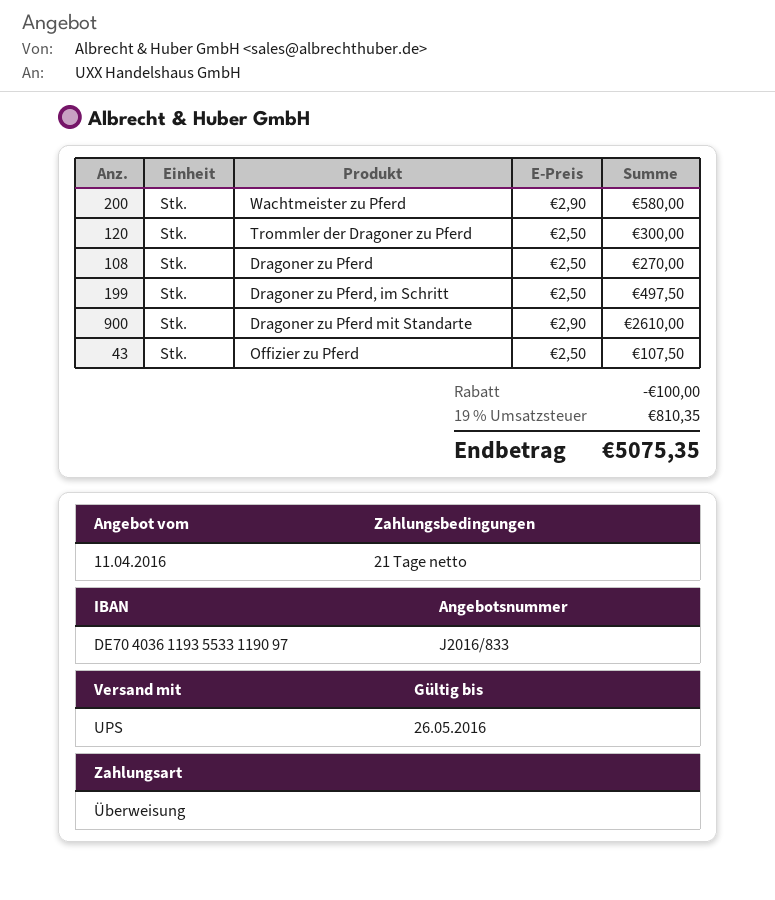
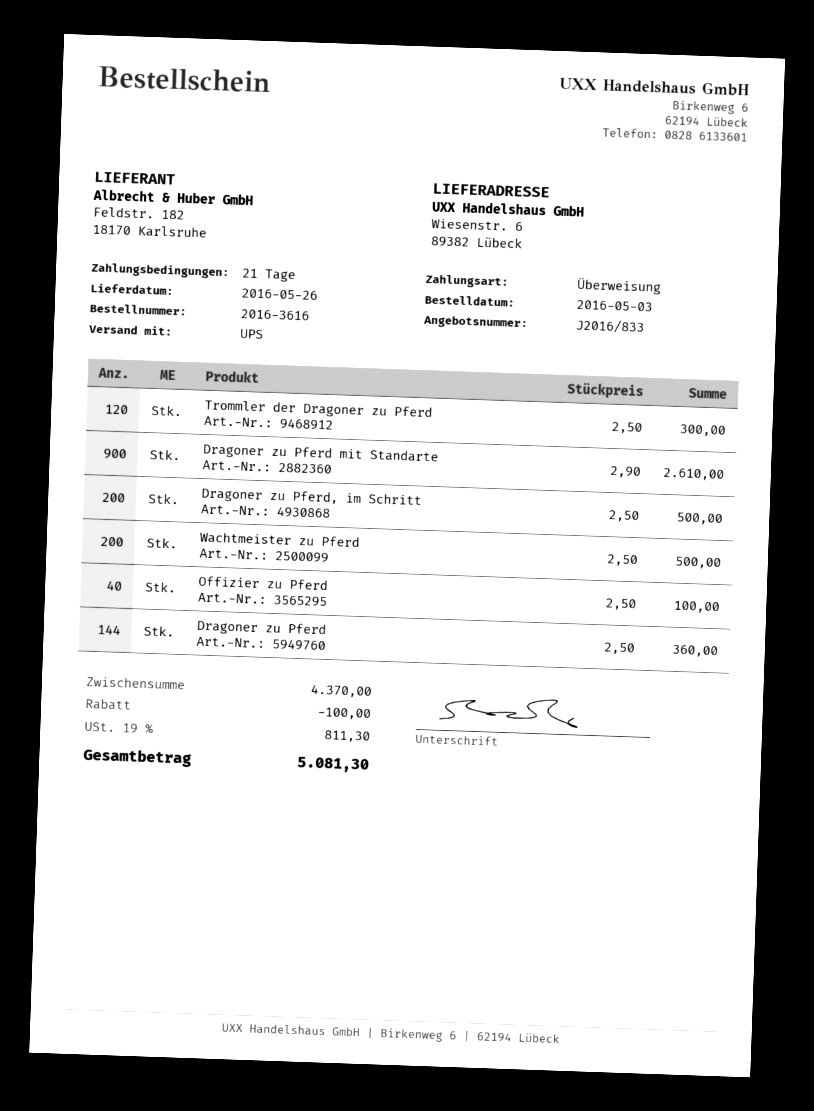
Wachtmeister zu Pferd: 200 x 2.90 = 580.00 -> 200 x 2.50 = 500.00
Dragoner zu Pferd: 108 x 2.50 = 270.00 -> 144 x 2.50 = 360.00
Dragoner zu Pferd, im Schritt: 199 x 2.50 = 497.50 -> 200 x 2.50 = 500.00
Offizier zu Pferd: 43 x 2.50 = 107.50 -> 40 x 2.50 = 100.00
tax: 19% = 810.35 -> 19% = 811.30
total: 5075.35 -> 5081.30

